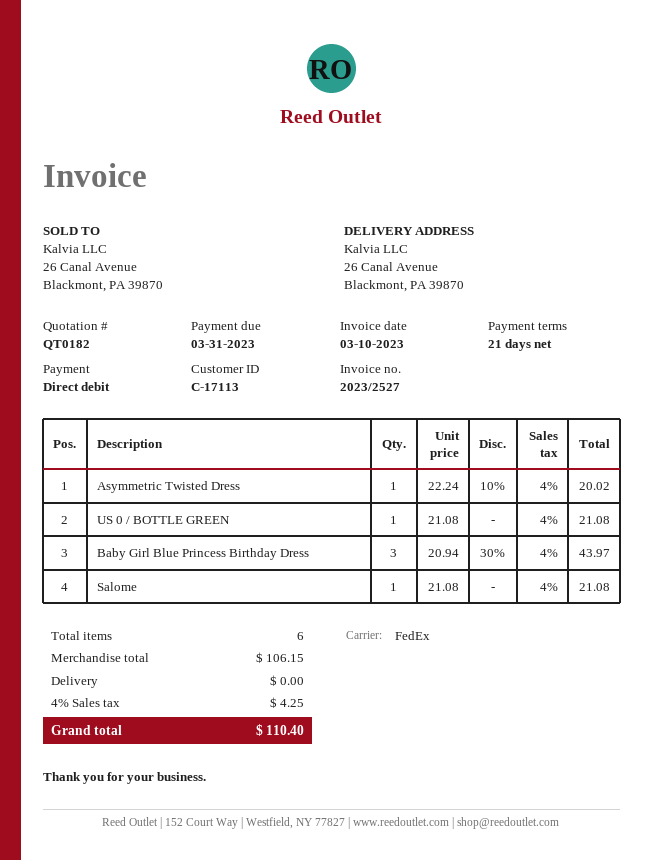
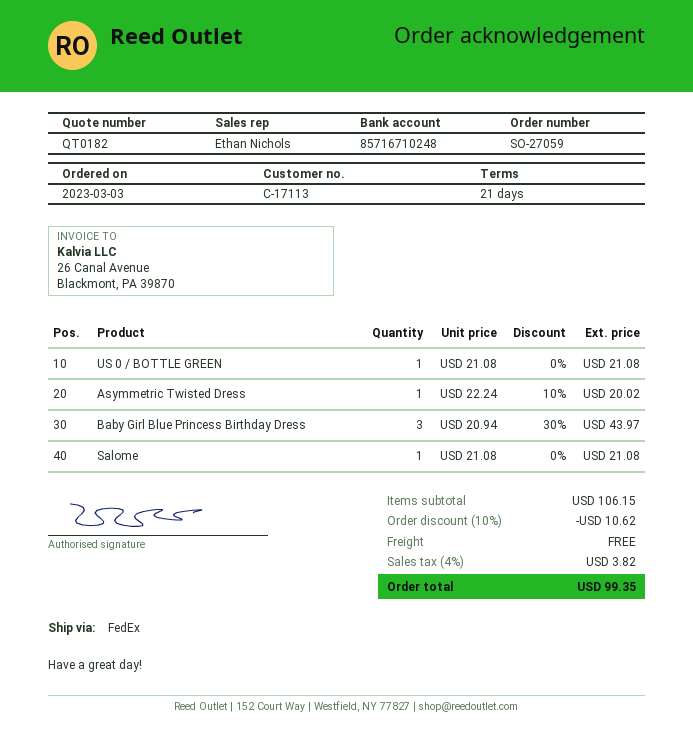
discount: none -> 10% = 10.62
tax: 4% = 4.25 -> 4% = 3.82
total: 110.40 -> 99.35

